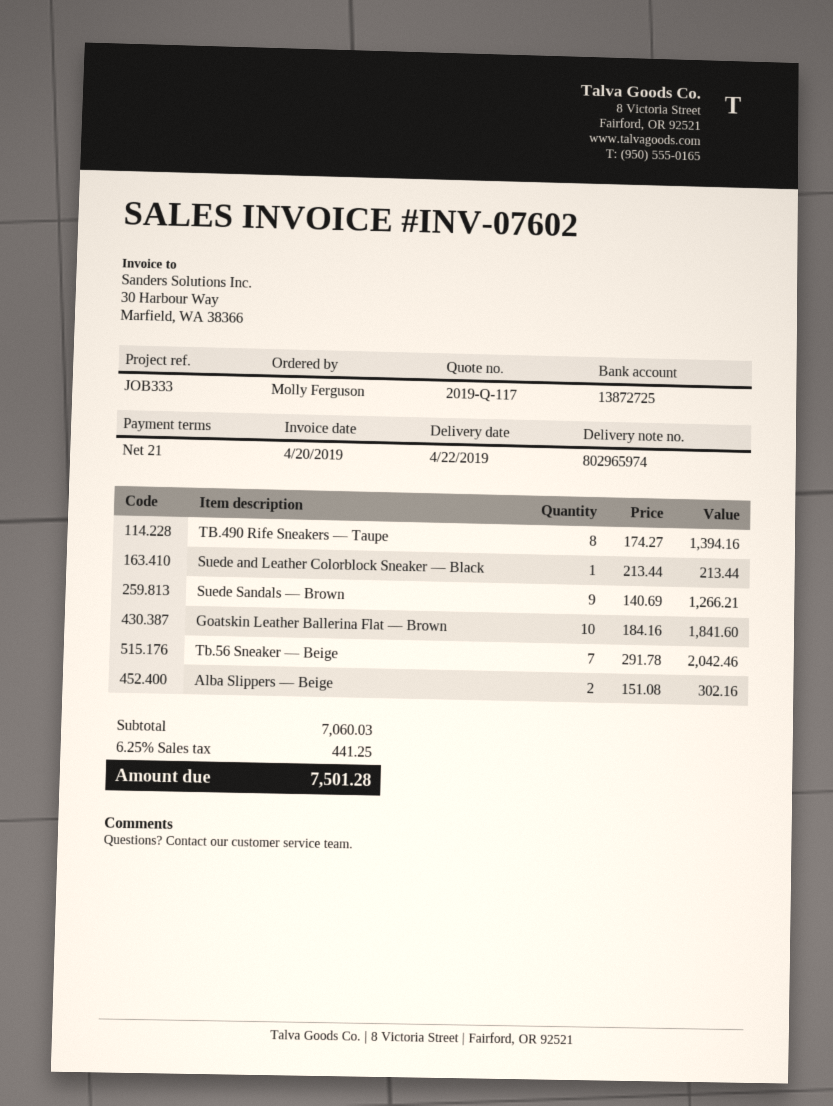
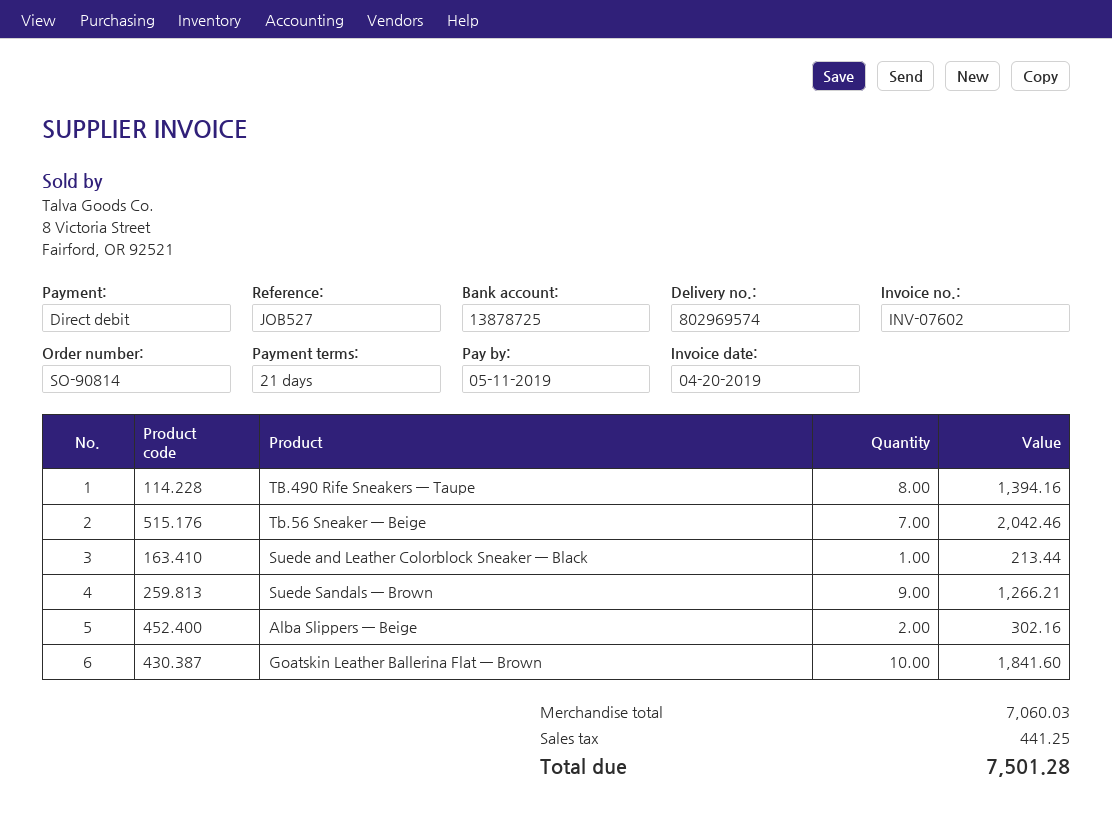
delivery note number: 802965974 -> 802969574
reference: JOB333 -> JOB527
bank account: 13872725 -> 13878725

